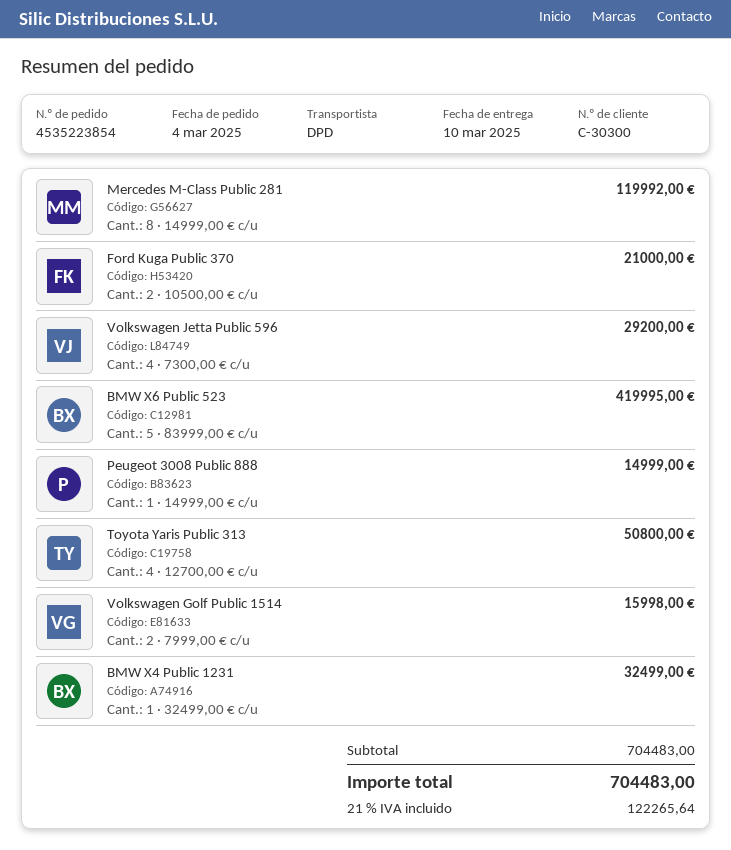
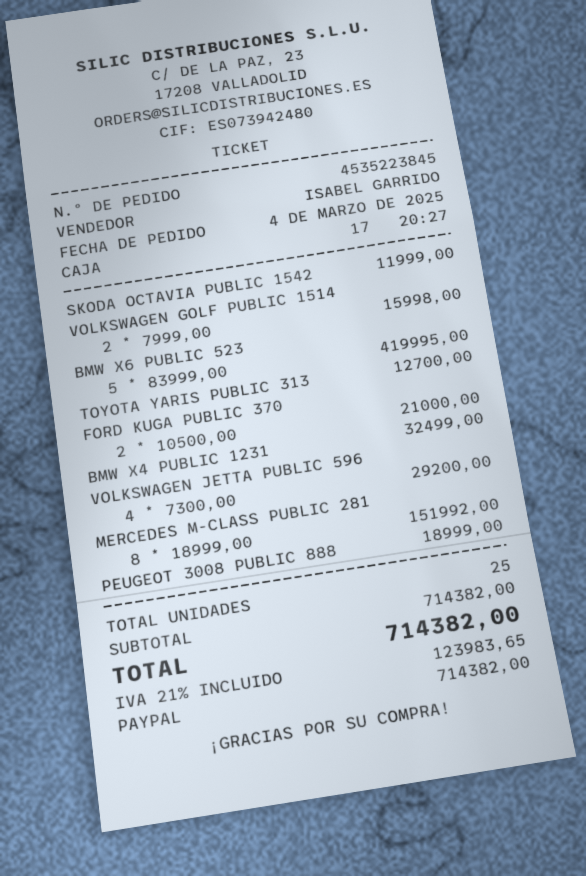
order number: 4535223854 -> 4535223845
Mercedes M-Class Public 281: 8 x 14999.00 = 119992.00 -> 8 x 18999.00 = 151992.00
Peugeot 3008 Public 888: 1 x 14999.00 = 14999.00 -> 1 x 18999.00 = 18999.00
Toyota Yaris Public 313: 4 x 12700.00 = 50800.00 -> 1 x 12700.00 = 12700.00
SKODA OCTAVIA PUBLIC 1542: none -> 1 x 11999.00 = 11999.00
subtotal: 704483.00 -> 714382.00
tax: 21% = 122265.64 -> 21% = 123983.65
total: 704483.00 -> 714382.00

